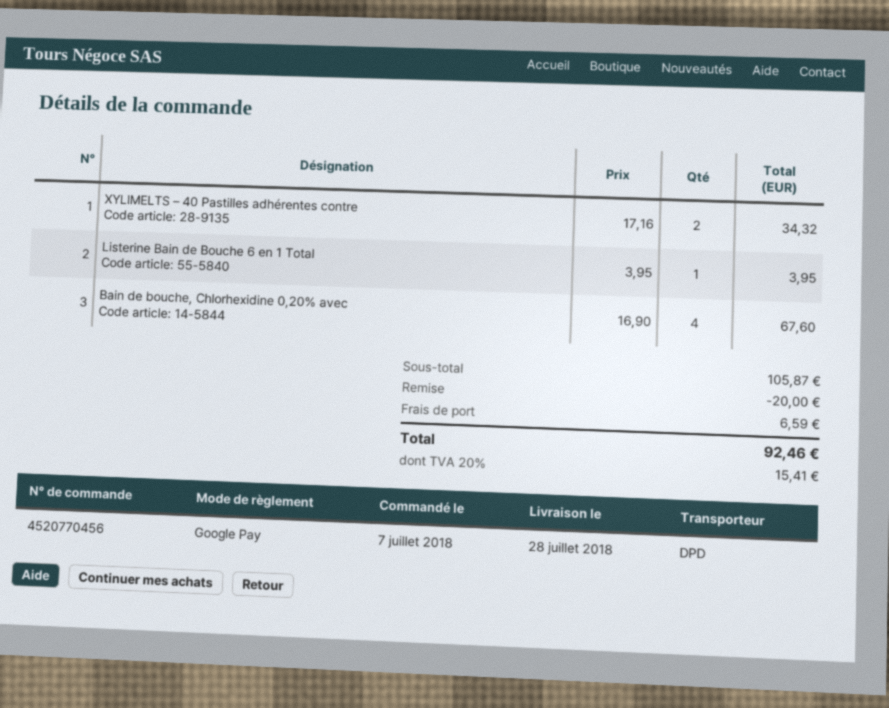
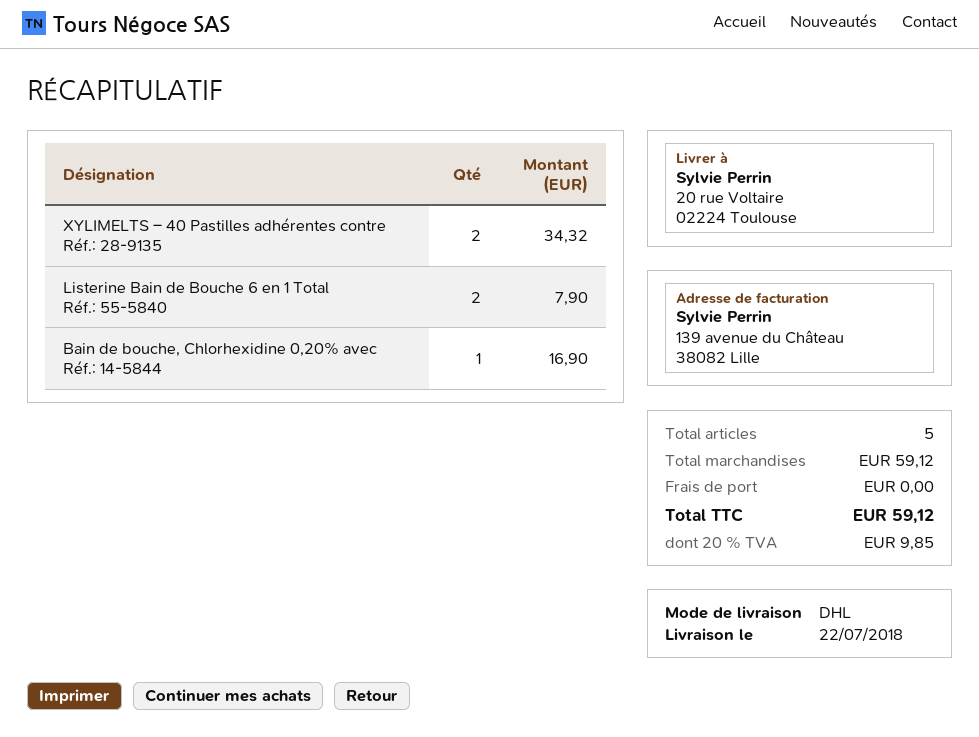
delivery date: 2018-07-28 -> 2018-07-22
shipping method: DPD -> DHL
Listerine Bain de Bouche 6 en 1 Total: 1 for 3.95 -> 2 for 7.90
Bain de bouche, Chlorhexidine 0,20% avec: 4 for 67.60 -> 1 for 16.90
subtotal: 105.87 -> 59.12
discount: 20.00 -> none
shipping: 6.59 -> 0.00
tax: 20% = 15.41 -> 20% = 9.85
total: 92.46 -> 59.12

